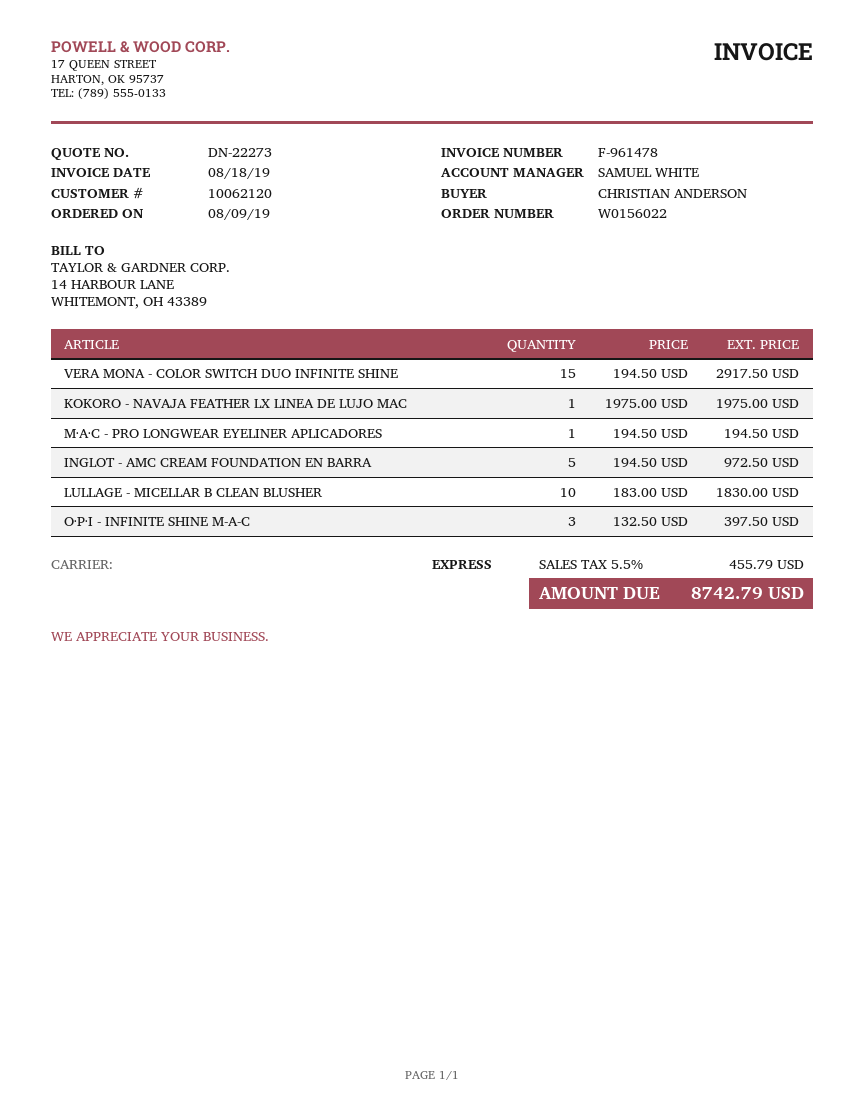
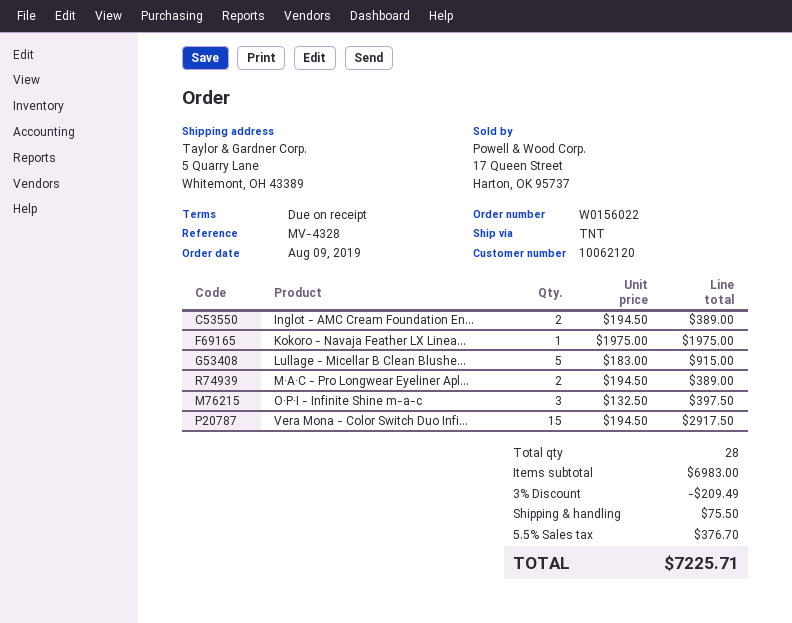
shipping method: express -> TNT
M·A·C - PRO LONGWEAR EYELINER APLICADORES: 1 x 194.50 = 194.50 -> 2 x 194.50 = 389.00
INGLOT - AMC CREAM FOUNDATION EN BARRA: 5 x 194.50 = 972.50 -> 2 x 194.50 = 389.00
LULLAGE - MICELLAR B CLEAN BLUSHER: 10 x 183.00 = 1830.00 -> 5 x 183.00 = 915.00
discount: none -> 3% = 209.49
shipping: none -> 75.50
tax: 5.5% = 455.79 -> 5.5% = 376.70
total: 8742.79 -> 7225.71

